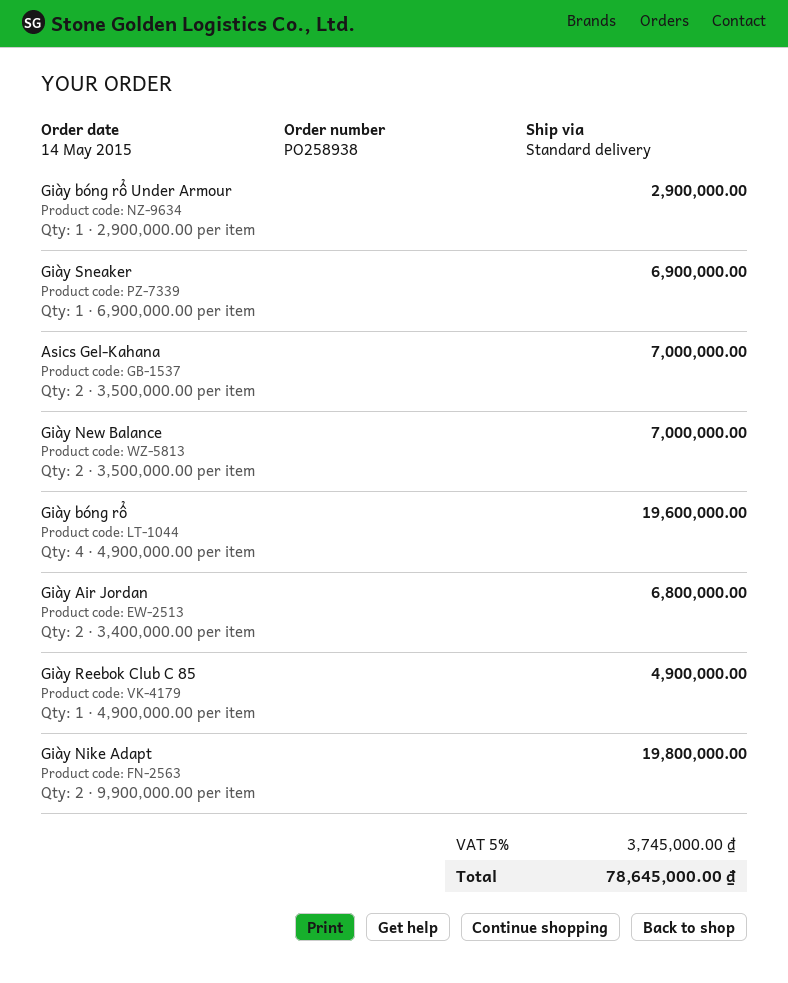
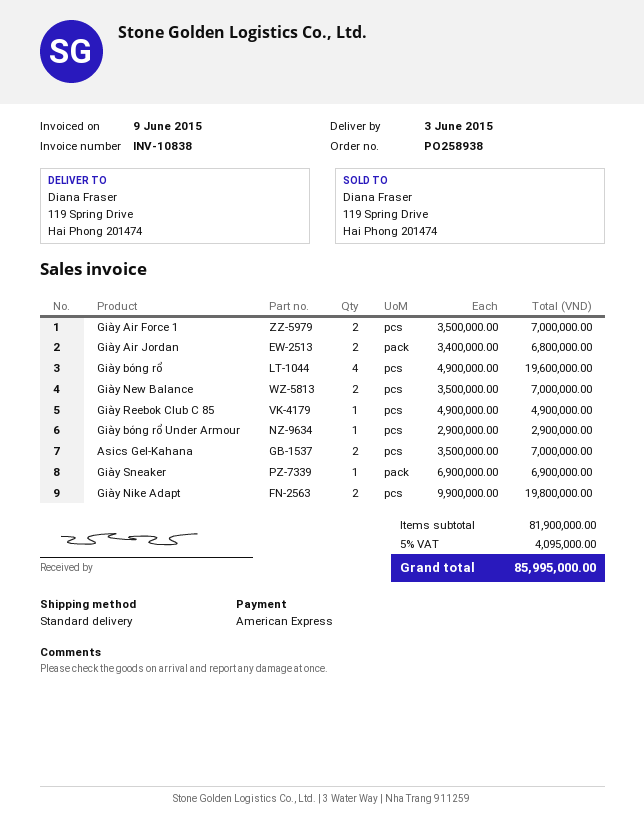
Giày Air Force 1: none -> 2 x 3500000.00 = 7000000.00
tax: 5% = 3745000.00 -> 5% = 4095000.00
total: 78645000.00 -> 85995000.00

